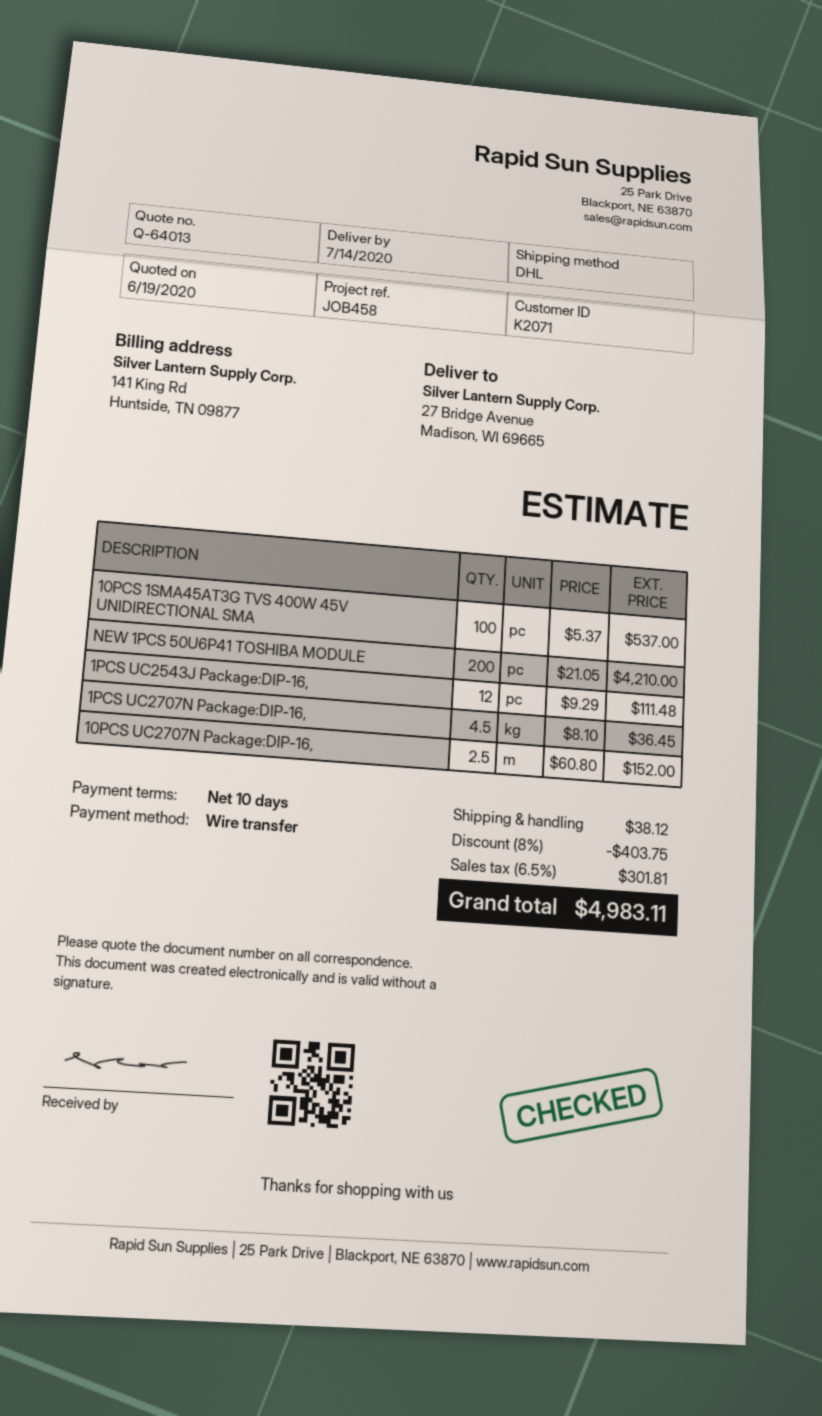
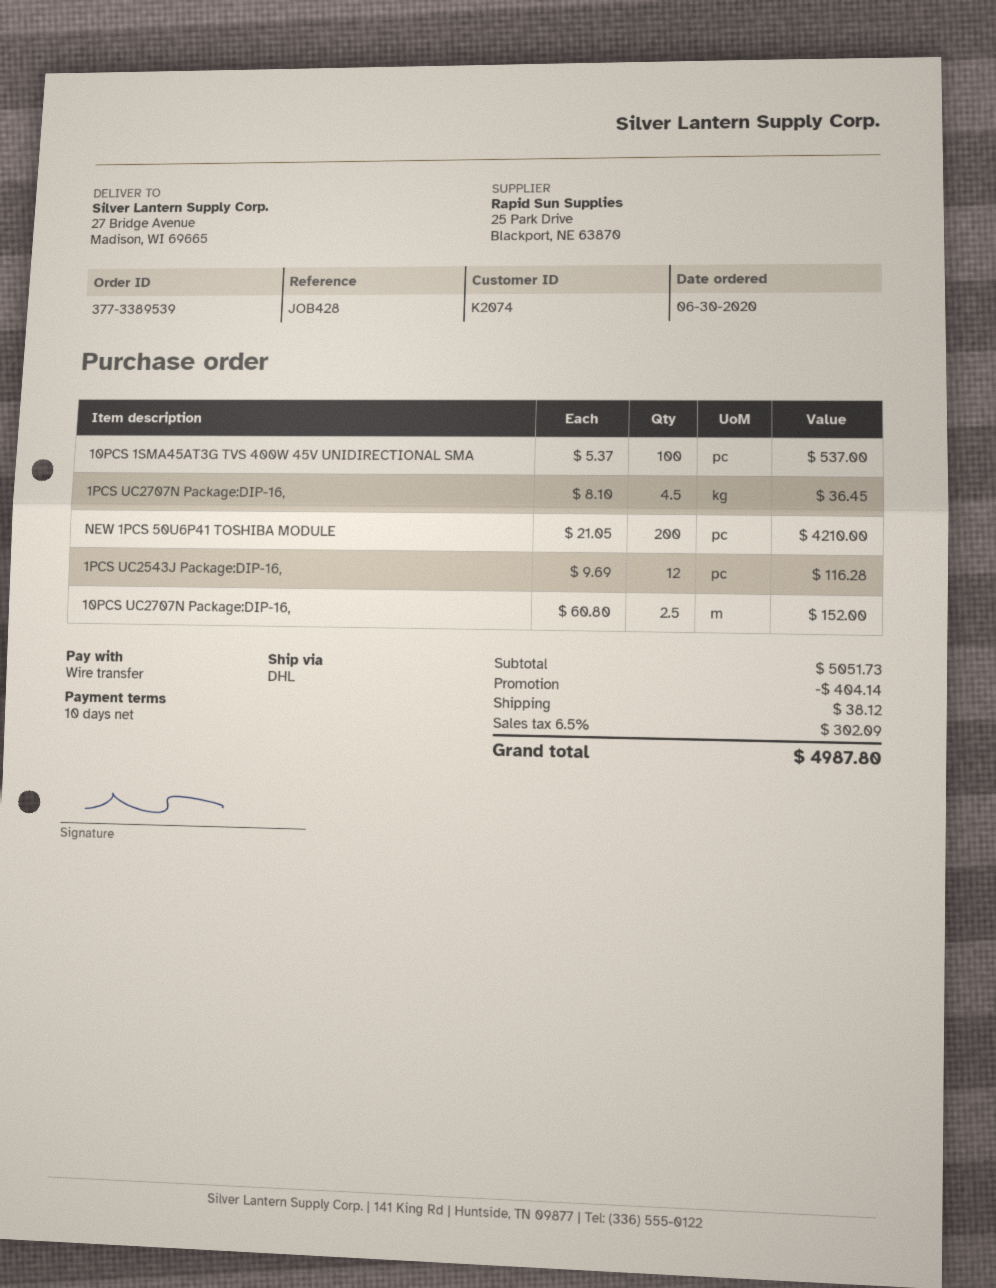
customer number: K2071 -> K2074
reference: JOB458 -> JOB428
1PCS UC2543J Package:DIP-16,: 12 x 9.29 = 111.48 -> 12 x 9.69 = 116.28
discount: 403.75 -> 404.14
tax: 6.5% = 301.81 -> 6.5% = 302.09
total: 4983.11 -> 4987.80

